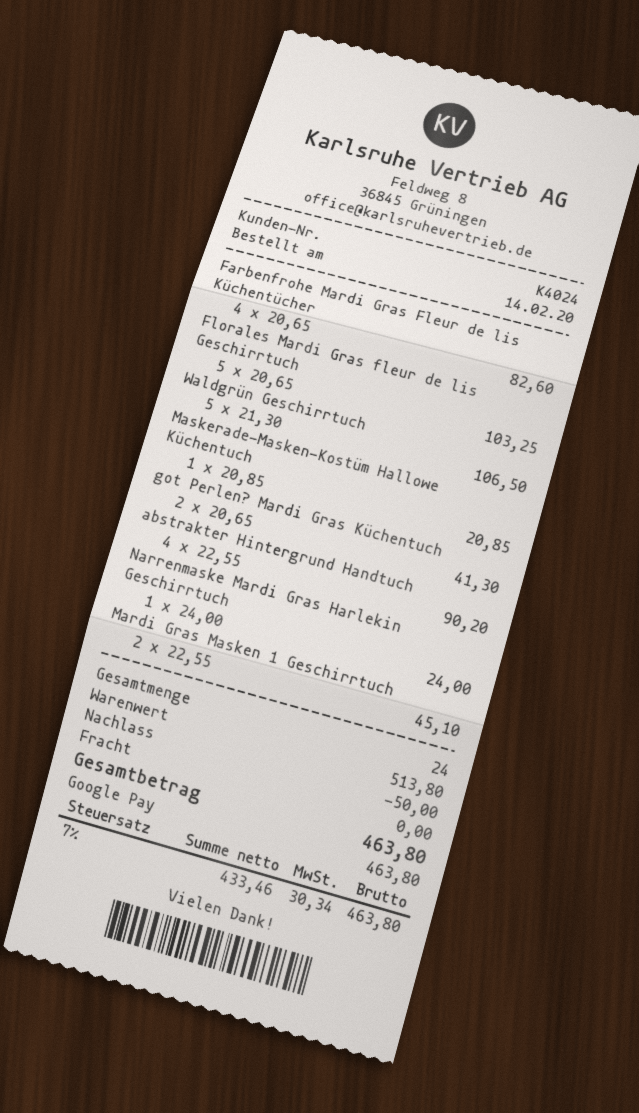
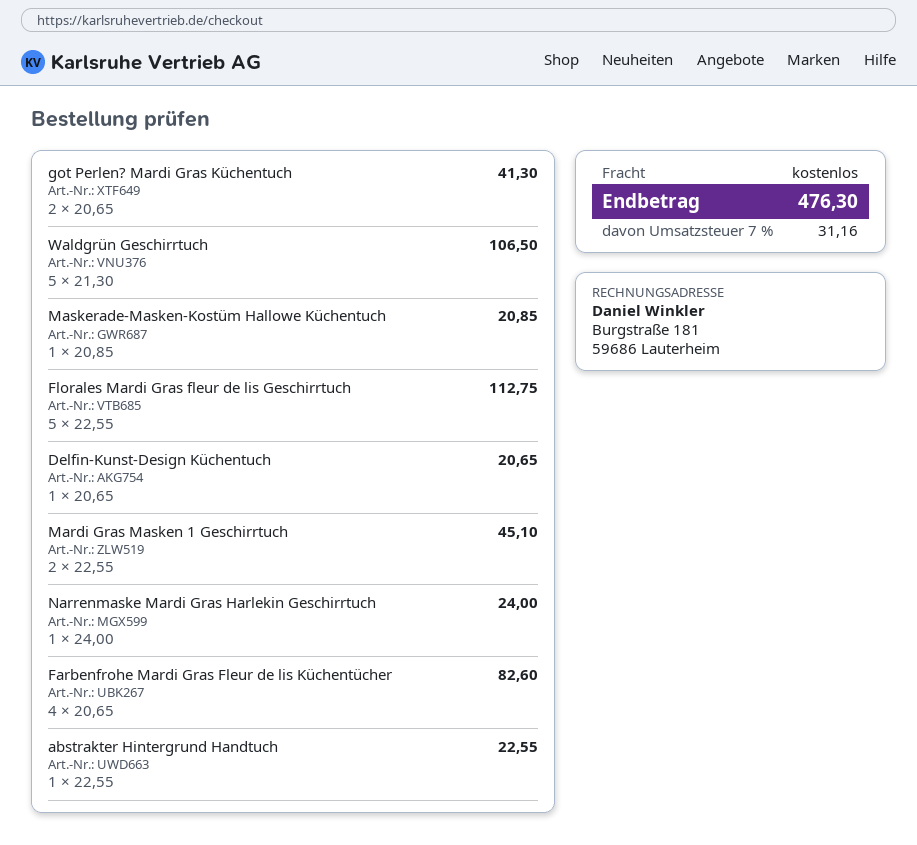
Florales Mardi Gras fleur de lis Geschirrtuch: 5 x 20.65 = 103.25 -> 5 x 22.55 = 112.75
abstrakter Hintergrund Handtuch: 4 x 22.55 = 90.20 -> 1 x 22.55 = 22.55
Delfin-Kunst-Design Küchentuch: none -> 1 x 20.65 = 20.65
discount: 50.00 -> none
tax: 7% = 30.34 -> 7% = 31.16
total: 463.80 -> 476.30

